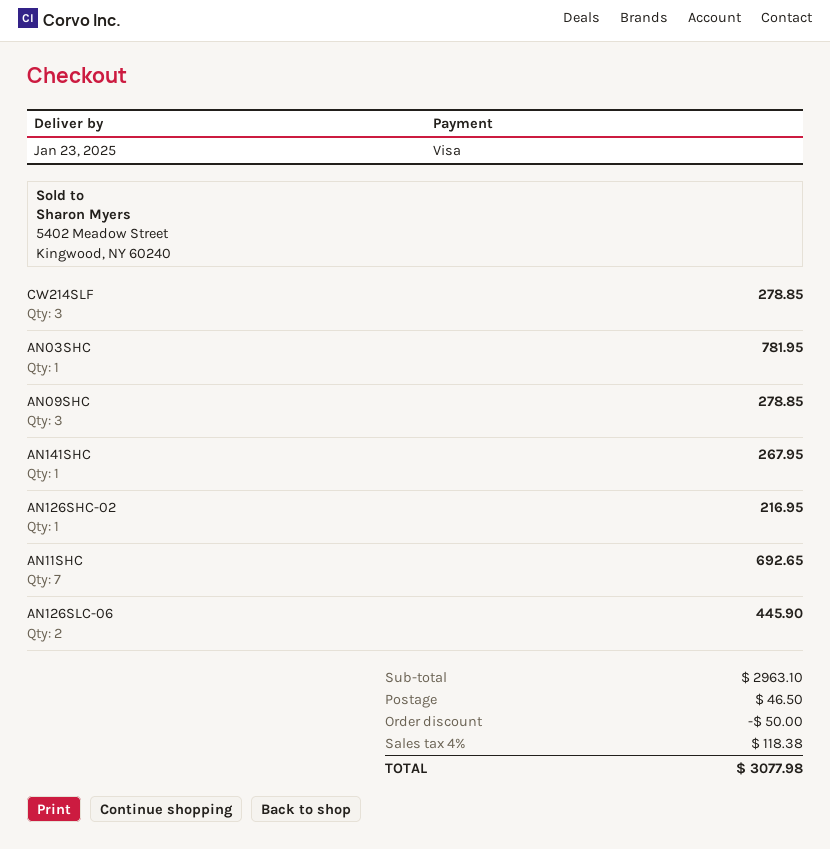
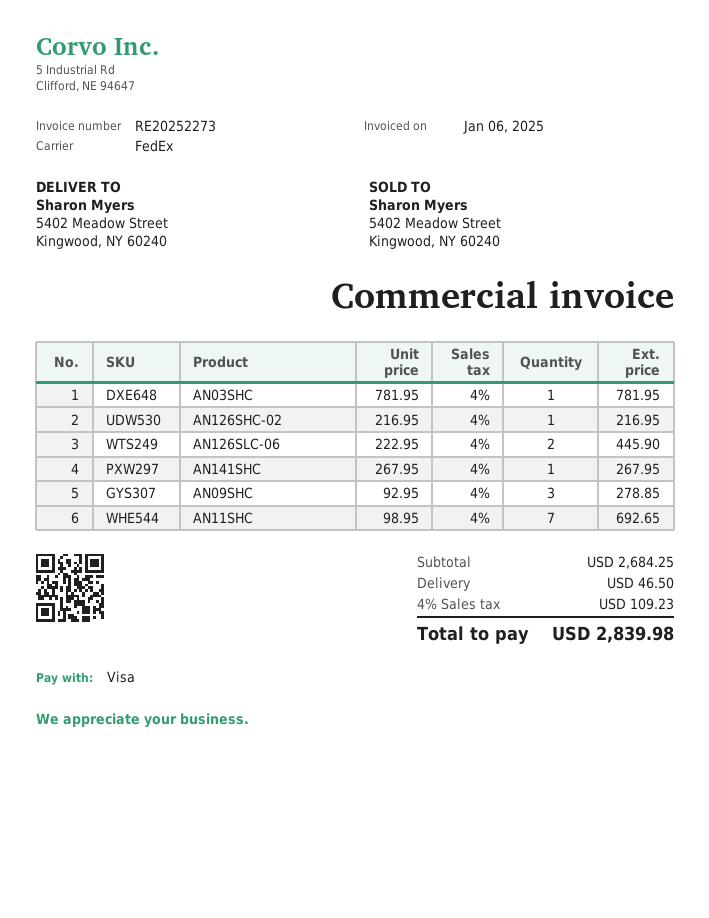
CW214SLF: 3 for 278.85 -> none
subtotal: 2963.10 -> 2684.25
discount: 50.00 -> none
tax: 4% = 118.38 -> 4% = 109.23
total: 3077.98 -> 2839.98

